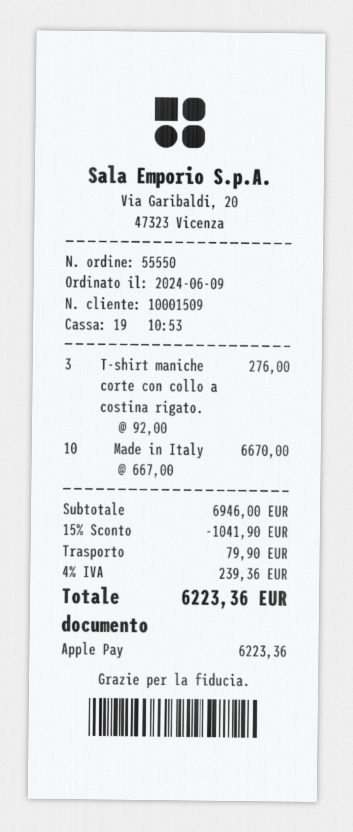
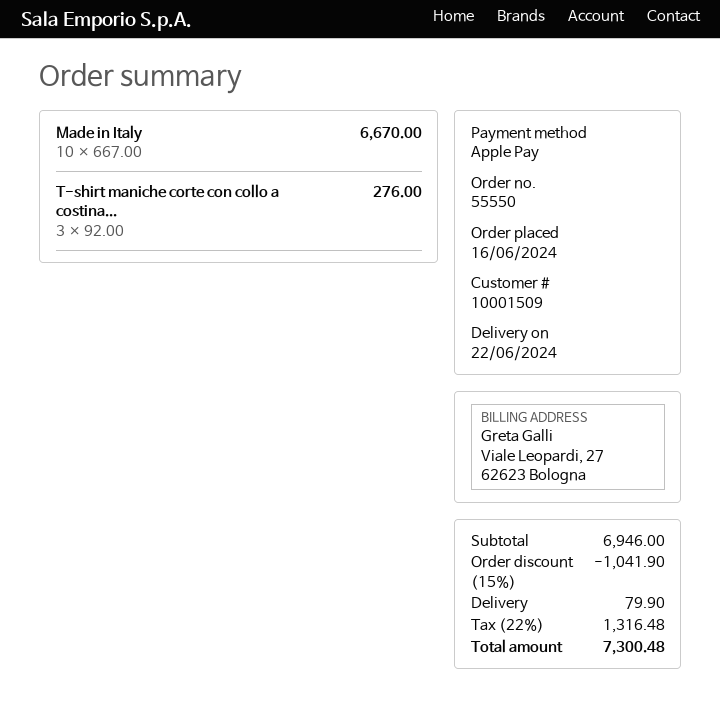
order date: 2024-06-09 -> 2024-06-16
tax: 4% = 239.36 -> 22% = 1316.48
total: 6223.36 -> 7300.48

